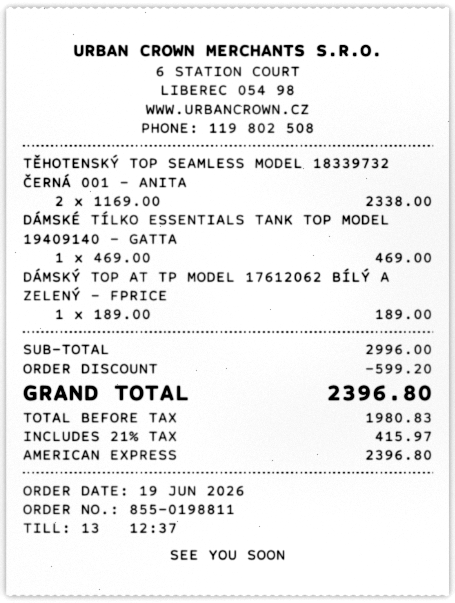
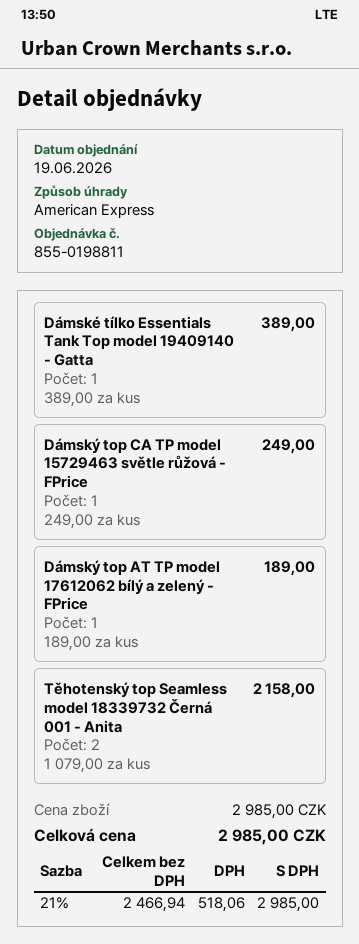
TĚHOTENSKÝ TOP SEAMLESS MODEL 18339732 ČERNÁ 001 - ANITA: 2 x 1169.00 = 2338.00 -> 2 x 1079.00 = 2158.00
DÁMSKÉ TÍLKO ESSENTIALS TANK TOP MODEL 19409140 - GATTA: 1 x 469.00 = 469.00 -> 1 x 389.00 = 389.00
Dámský top CA TP model 15729463 světle růžová - FPrice: none -> 1 x 249.00 = 249.00
subtotal: 2996.00 -> 2985.00
discount: 599.20 -> none
net: 1980.83 -> 2466.94
tax: 21% = 415.97 -> 21% = 518.06
total: 2396.80 -> 2985.00

